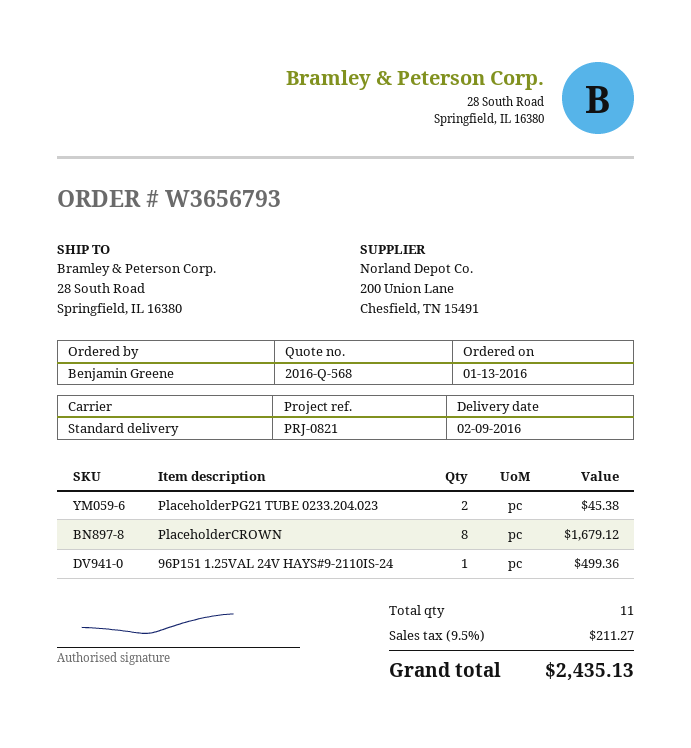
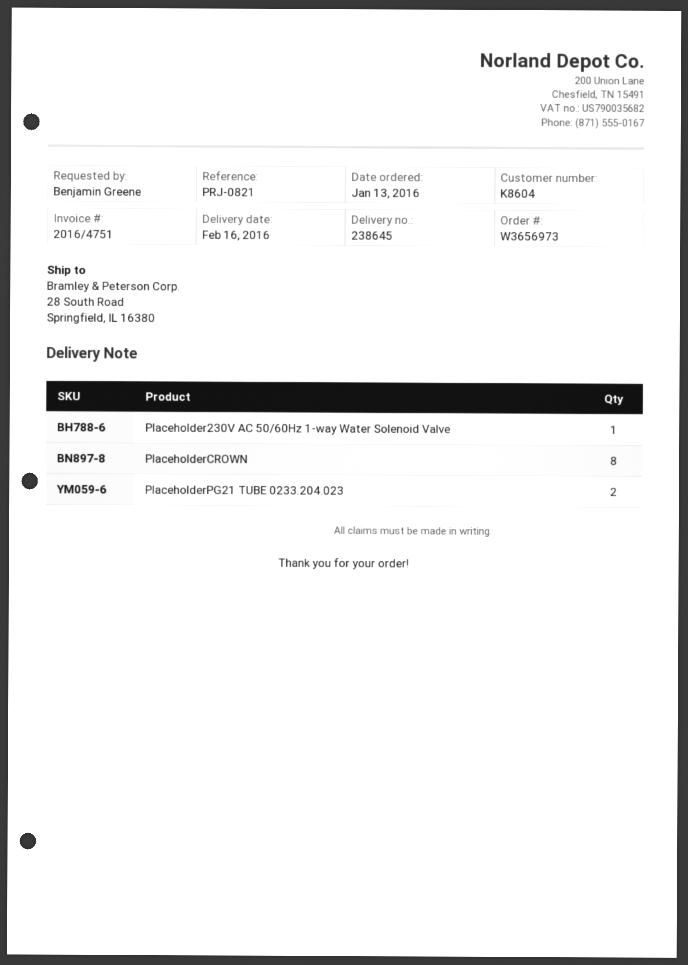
order number: W3656793 -> W3656973
delivery date: 2016-02-09 -> 2016-02-16
96P151 1.25VAL 24V HAYS#9-2110IS-24: 1 -> none
Placeholder230V AC 50/60Hz 1-way Water Solenoid Valve: none -> 1

